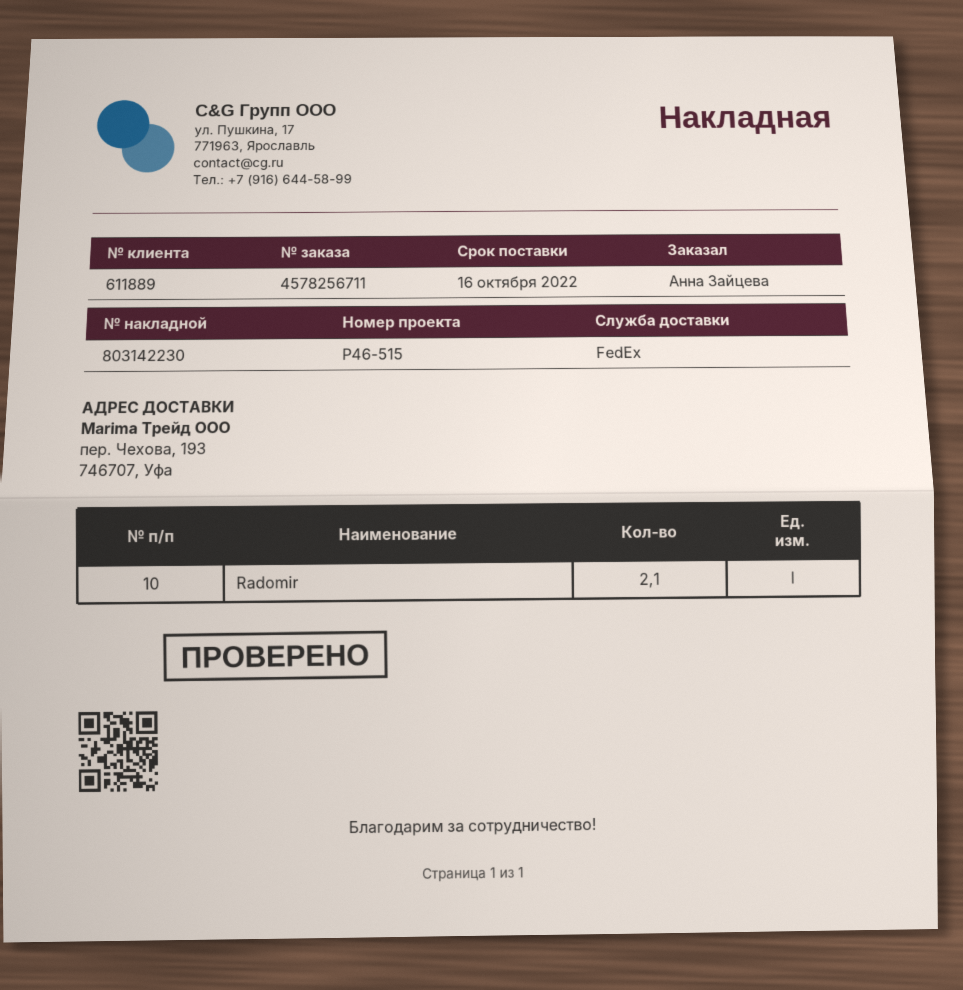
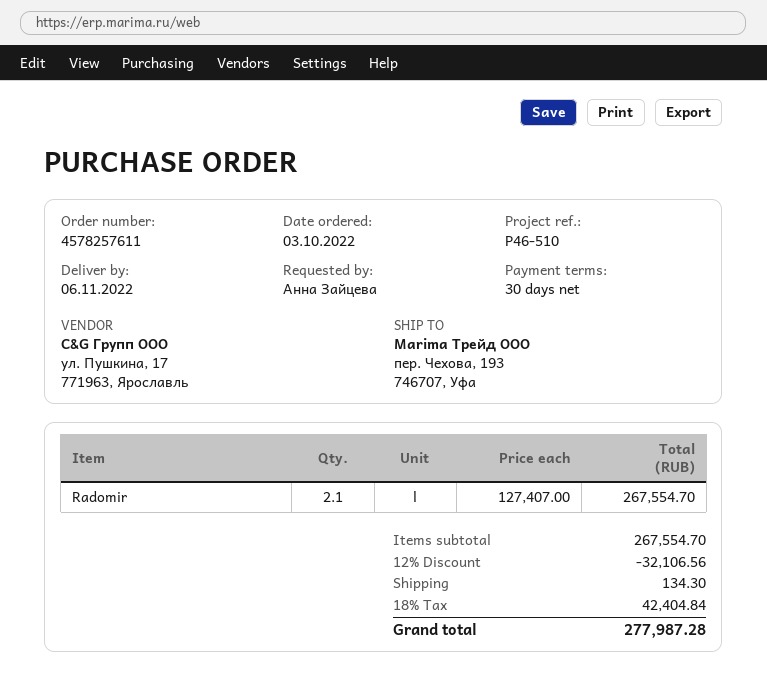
order number: 4578256711 -> 4578257611
delivery date: 2022-10-16 -> 2022-11-06
reference: P46-515 -> P46-510

